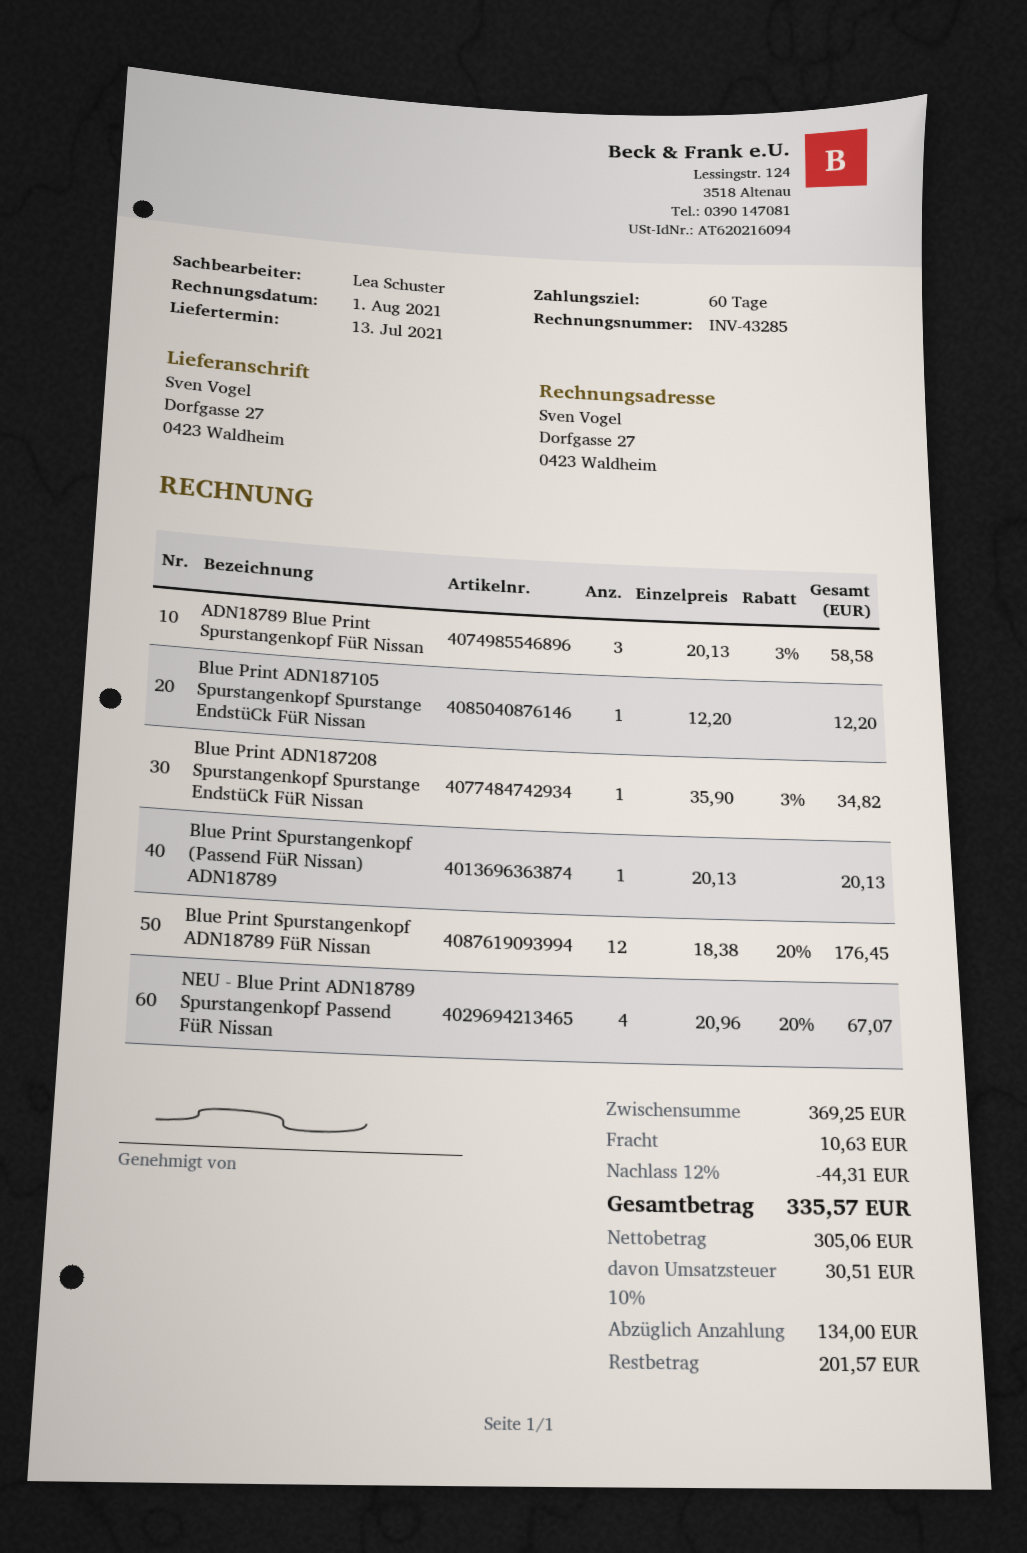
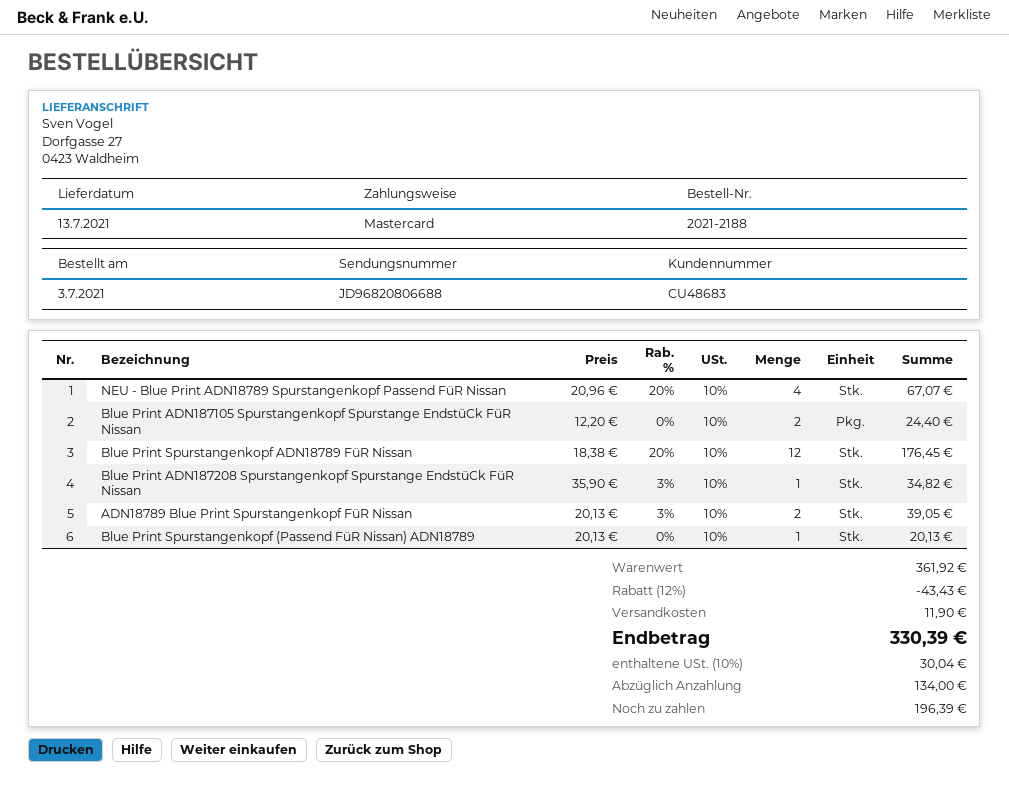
ADN18789 Blue Print Spurstangenkopf FüR Nissan: 3 x 20.13 - 3% = 58.58 -> 2 x 20.13 - 3% = 39.05
Blue Print ADN187105 Spurstangenkopf Spurstange EndstüCk FüR Nissan: 1 x 12.20 = 12.20 -> 2 x 12.20 = 24.40
subtotal: 369.25 -> 361.92
discount: 12% = 44.31 -> 12% = 43.43
shipping: 10.63 -> 11.90
tax: 10% = 30.51 -> 10% = 30.04
total: 335.57 -> 330.39
balance: 201.57 -> 196.39

